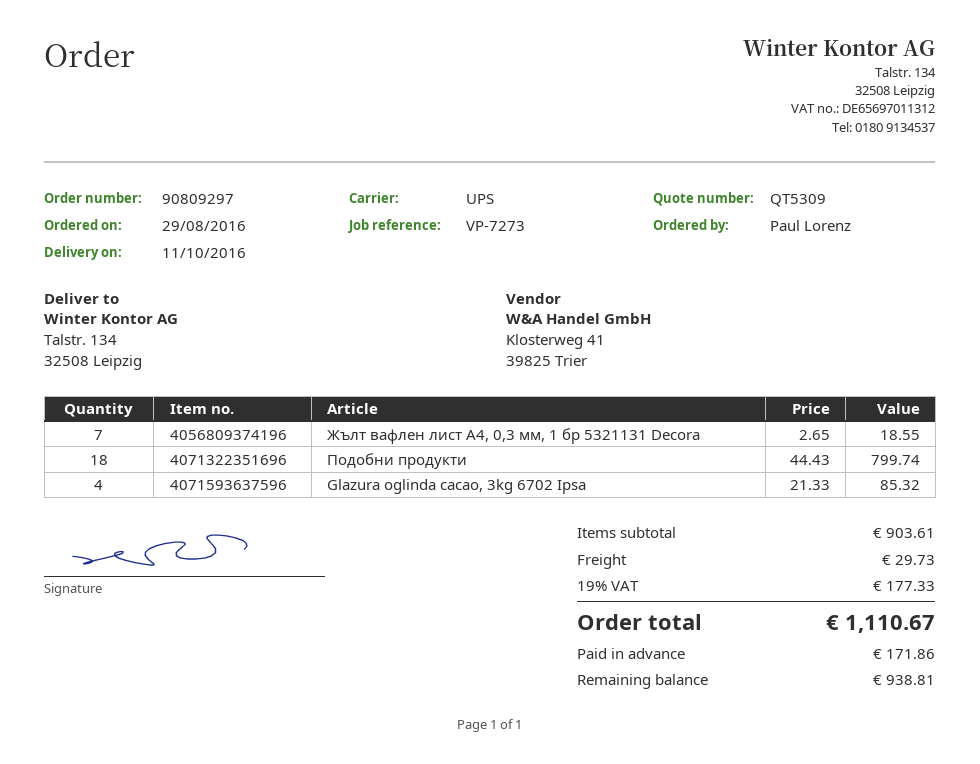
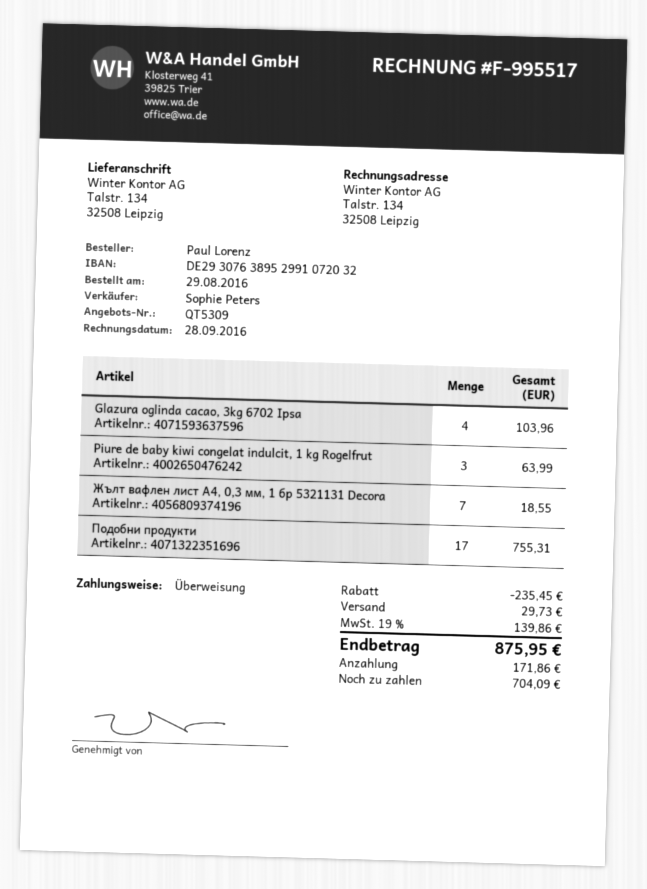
Подобни продукти: 18 for 799.74 -> 17 for 755.31
Glazura oglinda cacao, 3kg 6702 Ipsa: 4 for 85.32 -> 4 for 103.96
Piure de baby kiwi congelat indulcit, 1 kg Rogelfrut: none -> 3 for 63.99
discount: none -> 235.45
tax: 19% = 177.33 -> 19% = 139.86
total: 1110.67 -> 875.95
balance: 938.81 -> 704.09

